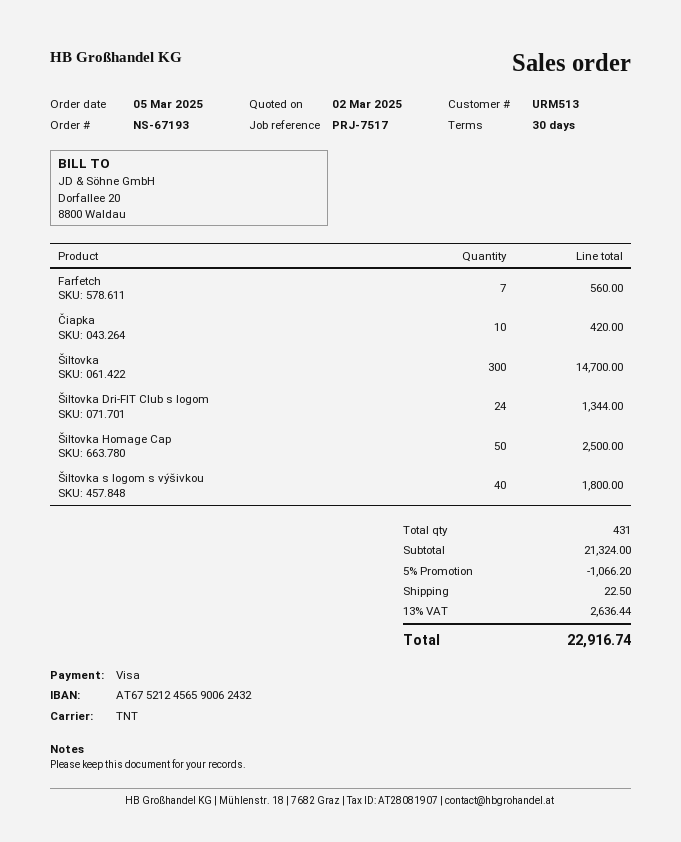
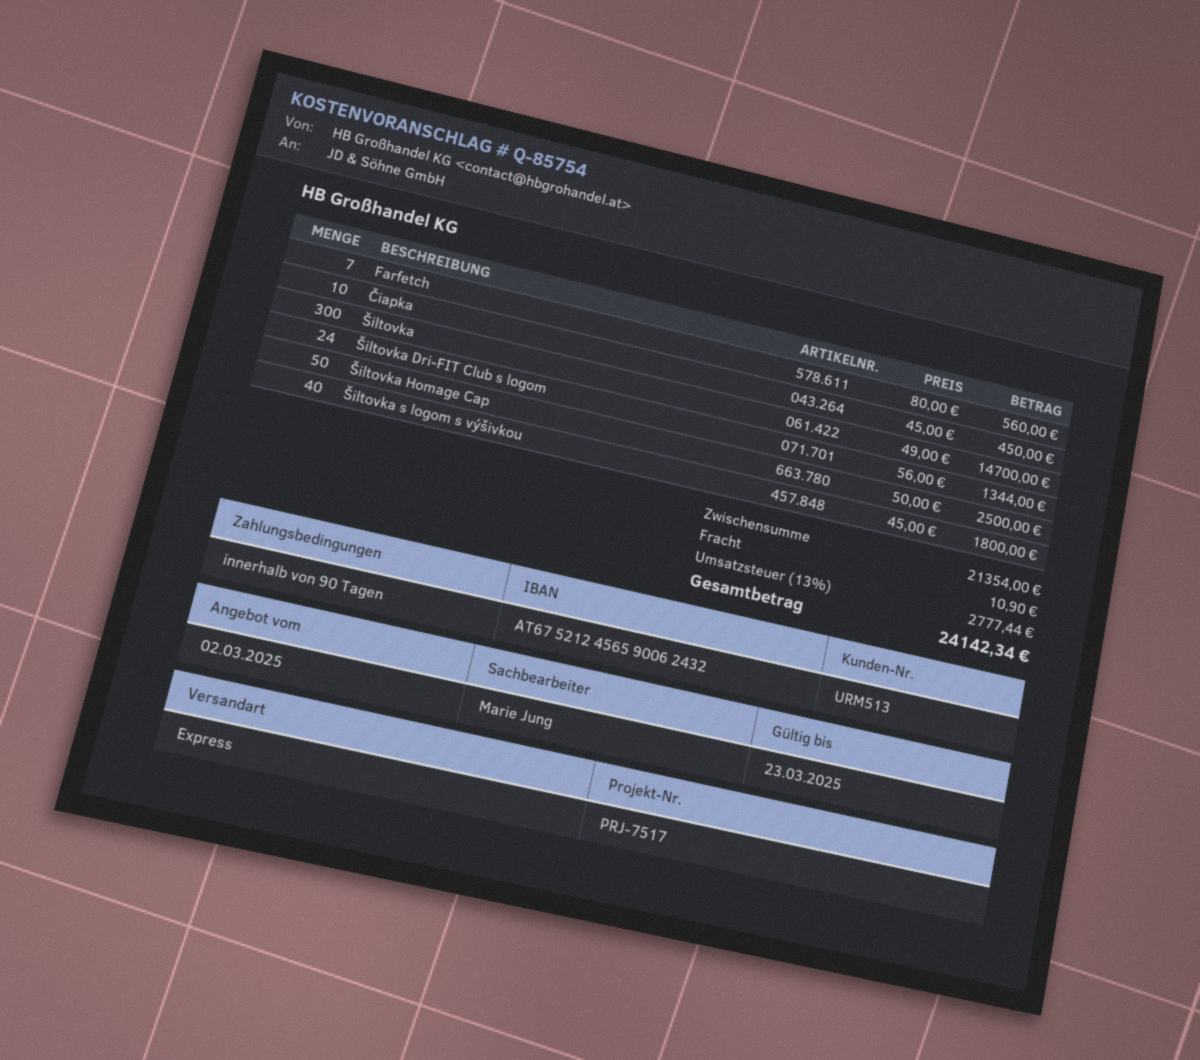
payment terms: 30 days -> 90 days
shipping method: TNT -> express
Čiapka: 10 for 420.00 -> 10 for 450.00
subtotal: 21324.00 -> 21354.00
discount: 5% = 1066.20 -> none
shipping: 22.50 -> 10.90
tax: 13% = 2636.44 -> 13% = 2777.44
total: 22916.74 -> 24142.34

